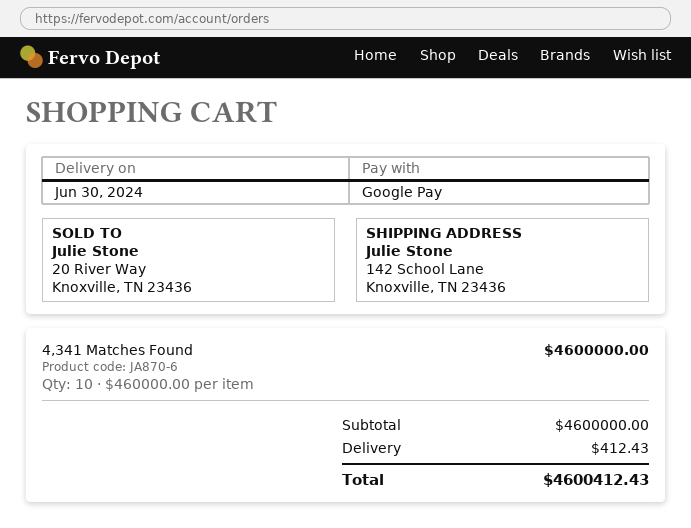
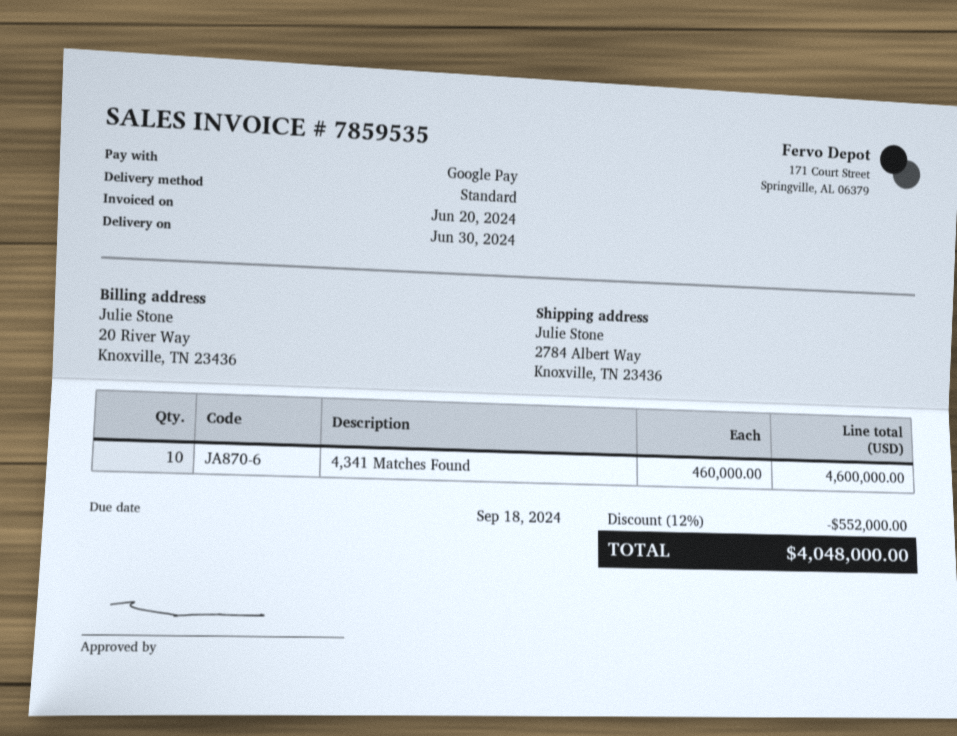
ship to: 142 School Lane, Knoxville, TN 23436 -> 2784 Albert Way, Knoxville, TN 23436
discount: none -> 12% = 552000.00
shipping: 412.43 -> none
total: 4600412.43 -> 4048000.00

